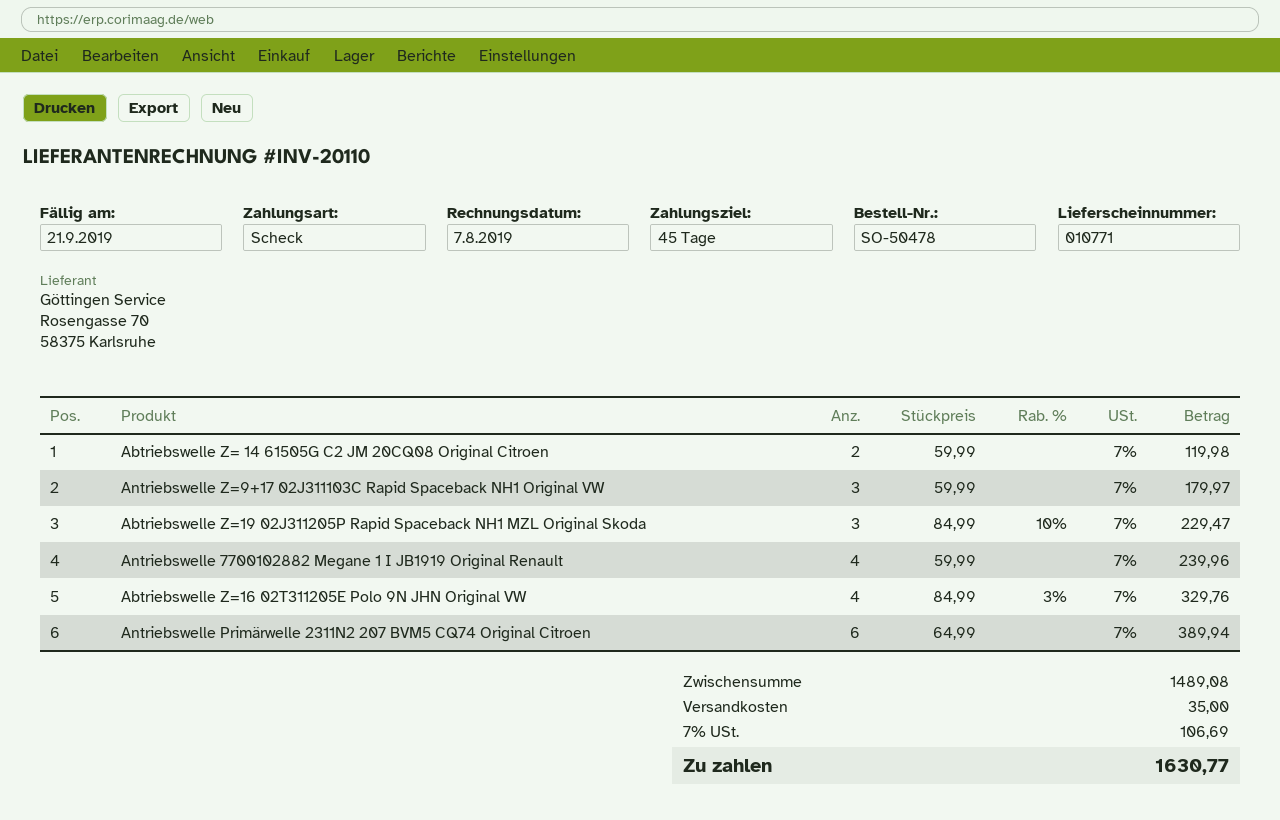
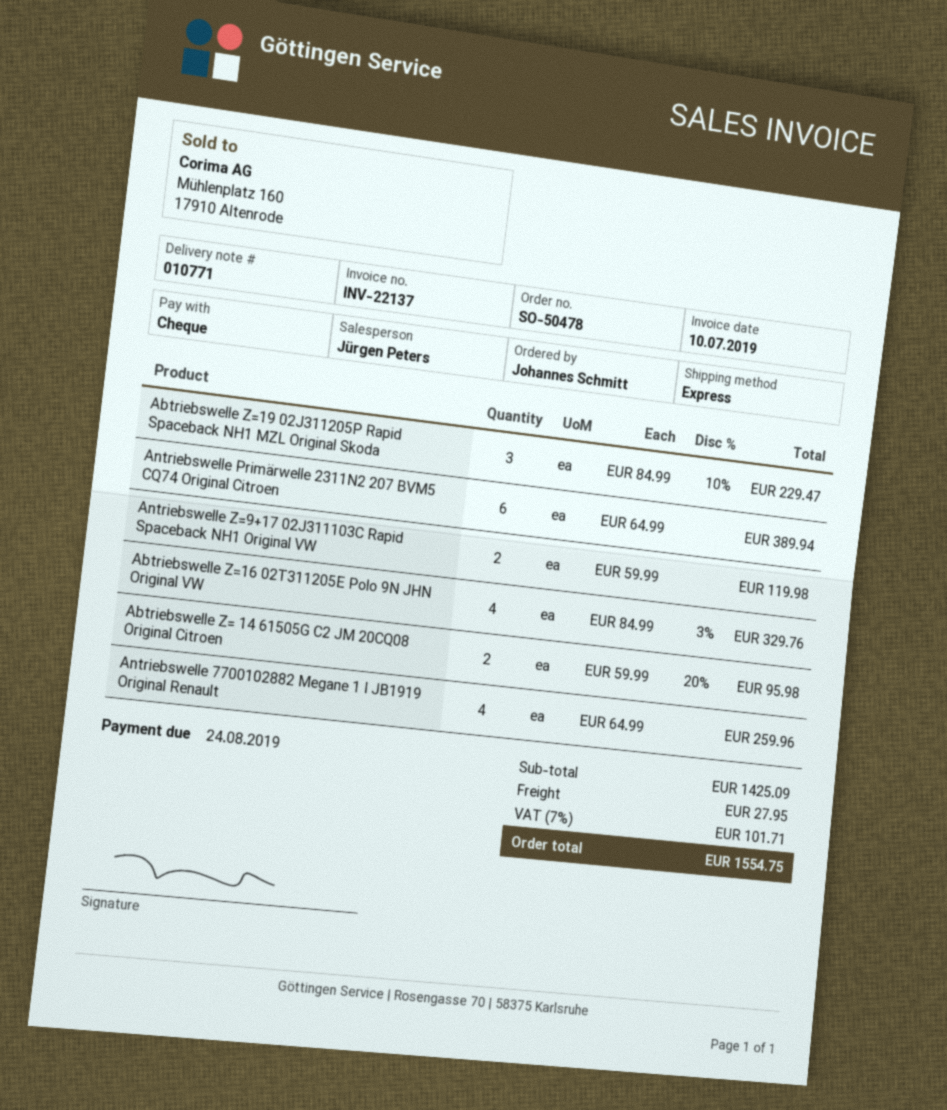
invoice number: INV-20110 -> INV-22137
invoice date: 2019-08-07 -> 2019-07-10
due date: 2019-09-21 -> 2019-08-24
Abtriebswelle Z= 14 61505G C2 JM 20CQ08 Original Citroen: 2 x 59.99 = 119.98 -> 2 x 59.99 - 20% = 95.98
Antriebswelle Z=9+17 02J311103C Rapid Spaceback NH1 Original VW: 3 x 59.99 = 179.97 -> 2 x 59.99 = 119.98
Antriebswelle 7700102882 Megane 1 I JB1919 Original Renault: 4 x 59.99 = 239.96 -> 4 x 64.99 = 259.96
subtotal: 1489.08 -> 1425.09
shipping: 35.00 -> 27.95
tax: 7% = 106.69 -> 7% = 101.71
total: 1630.77 -> 1554.75

